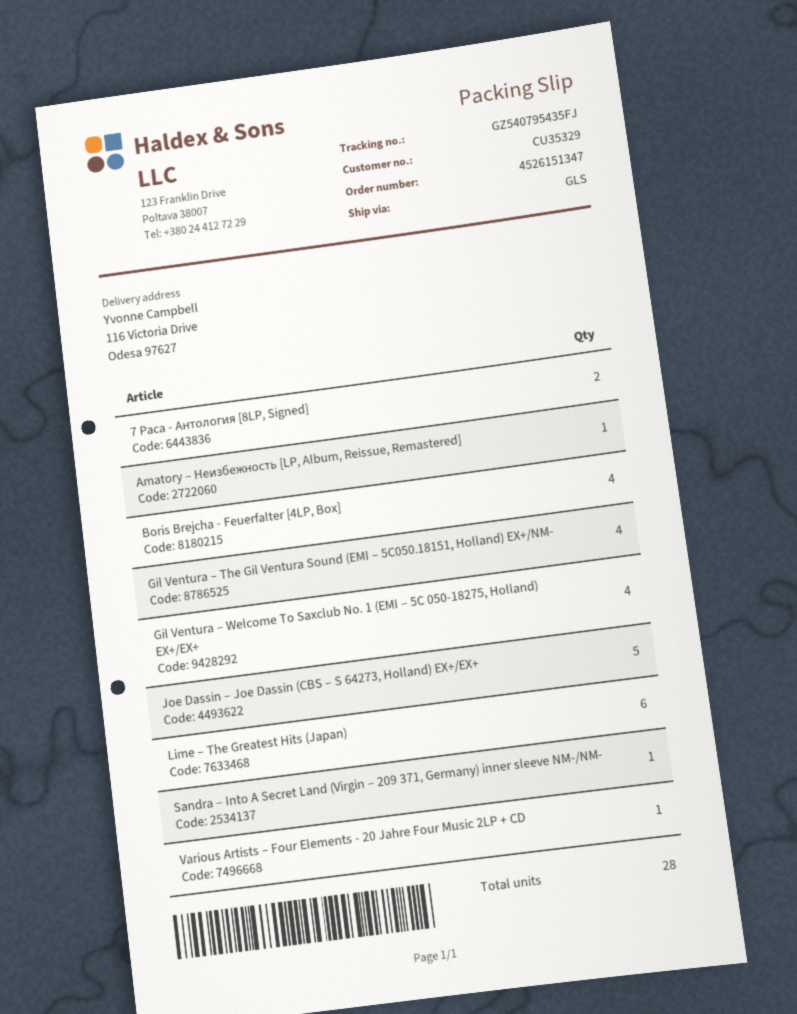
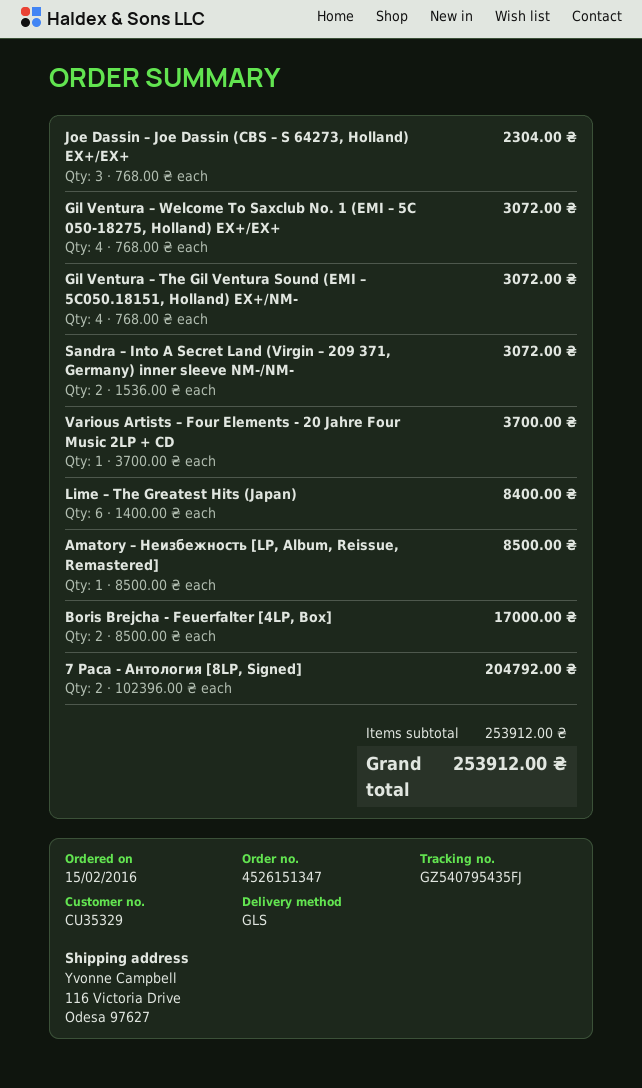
Boris Brejcha - Feuerfalter [4LP, Box]: 4 -> 2
Joe Dassin – Joe Dassin (CBS – S 64273, Holland) EX+/EX+: 5 -> 3
Sandra – Into A Secret Land (Virgin – 209 371, Germany) inner sleeve NM-/NM-: 1 -> 2

